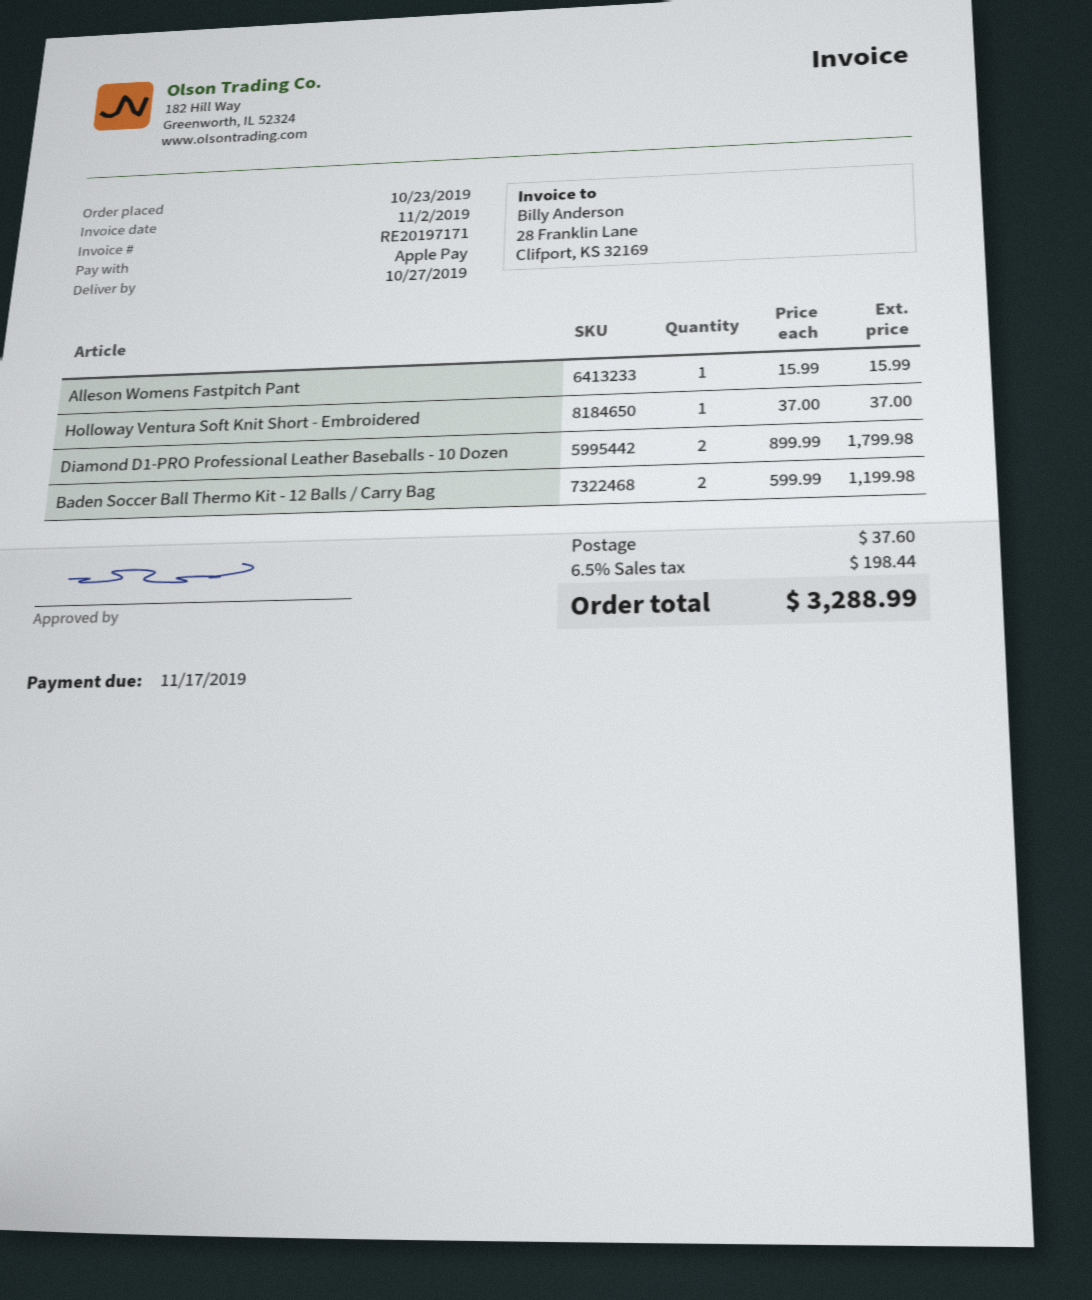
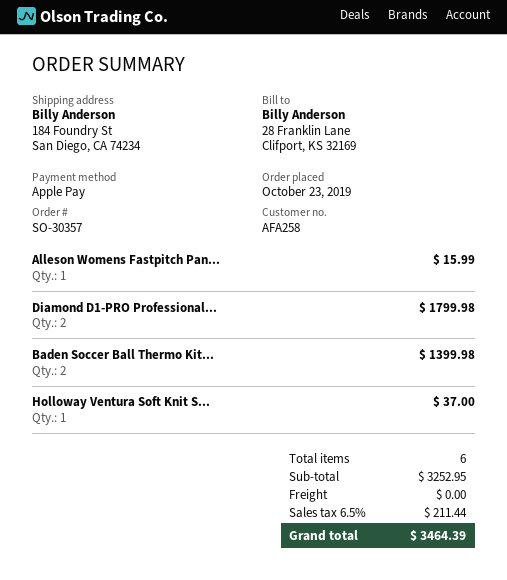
Baden Soccer Ball Thermo Kit - 12 Balls / Carry Bag: 2 for 1199.98 -> 2 for 1399.98
shipping: 37.60 -> 0.00
tax: 6.5% = 198.44 -> 6.5% = 211.44
total: 3288.99 -> 3464.39

